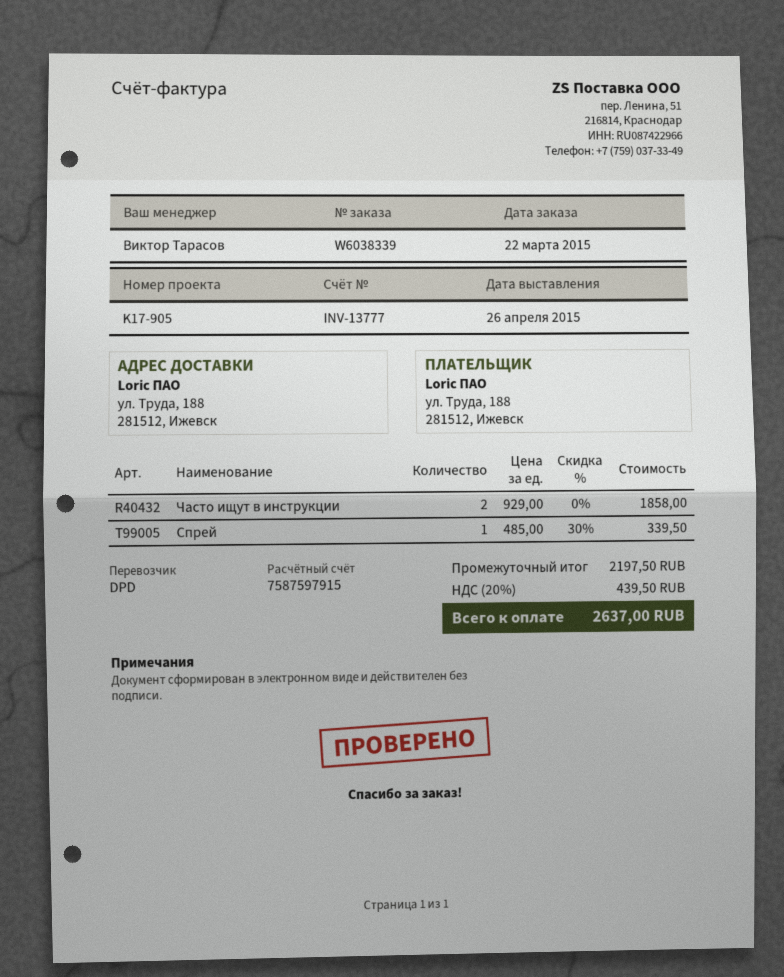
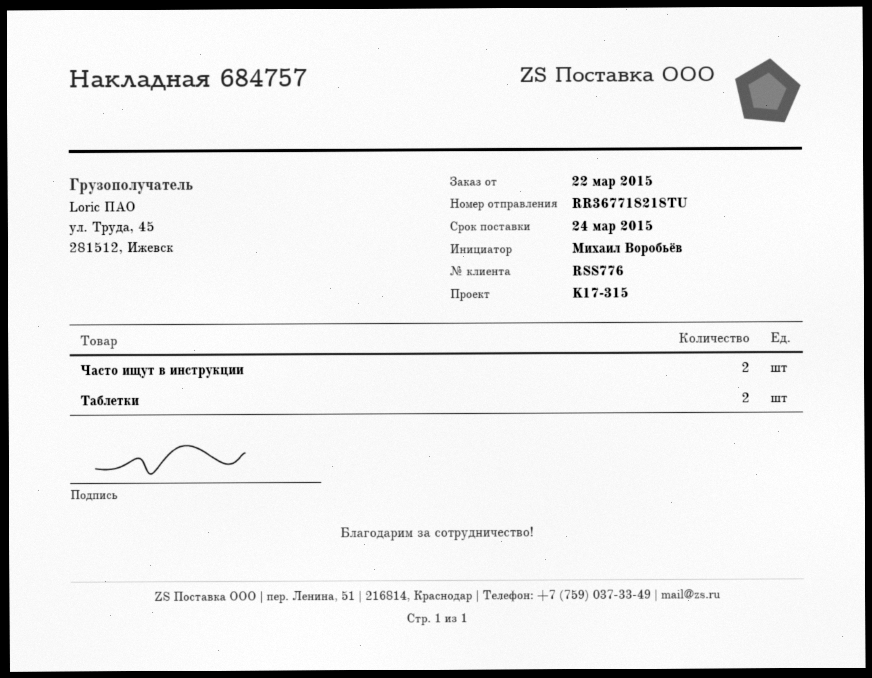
reference: K17-905 -> K17-315
ship to: ул. Труда, 188, 281512, Ижевск -> ул. Труда, 45, 281512, Ижевск
Спрей: 1 -> none
Таблетки: none -> 2

